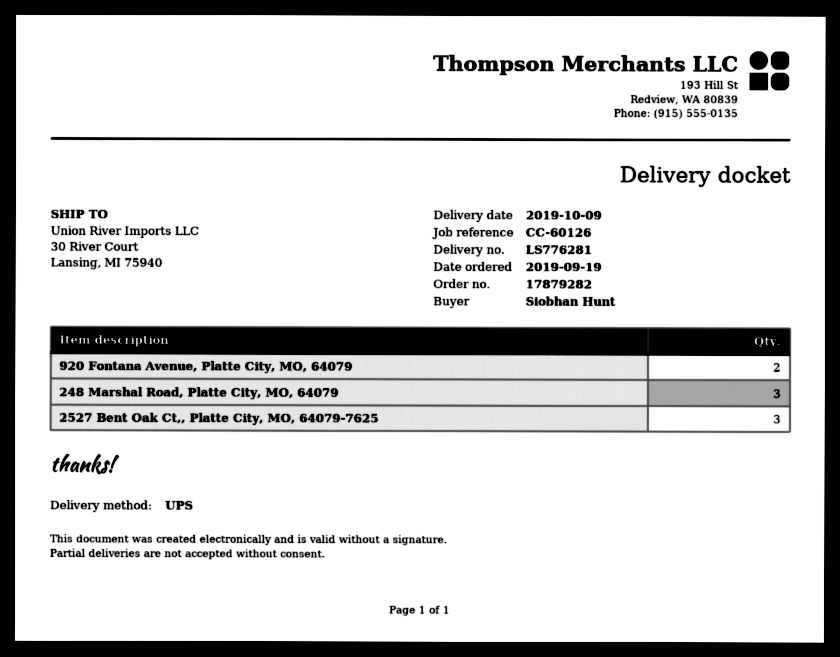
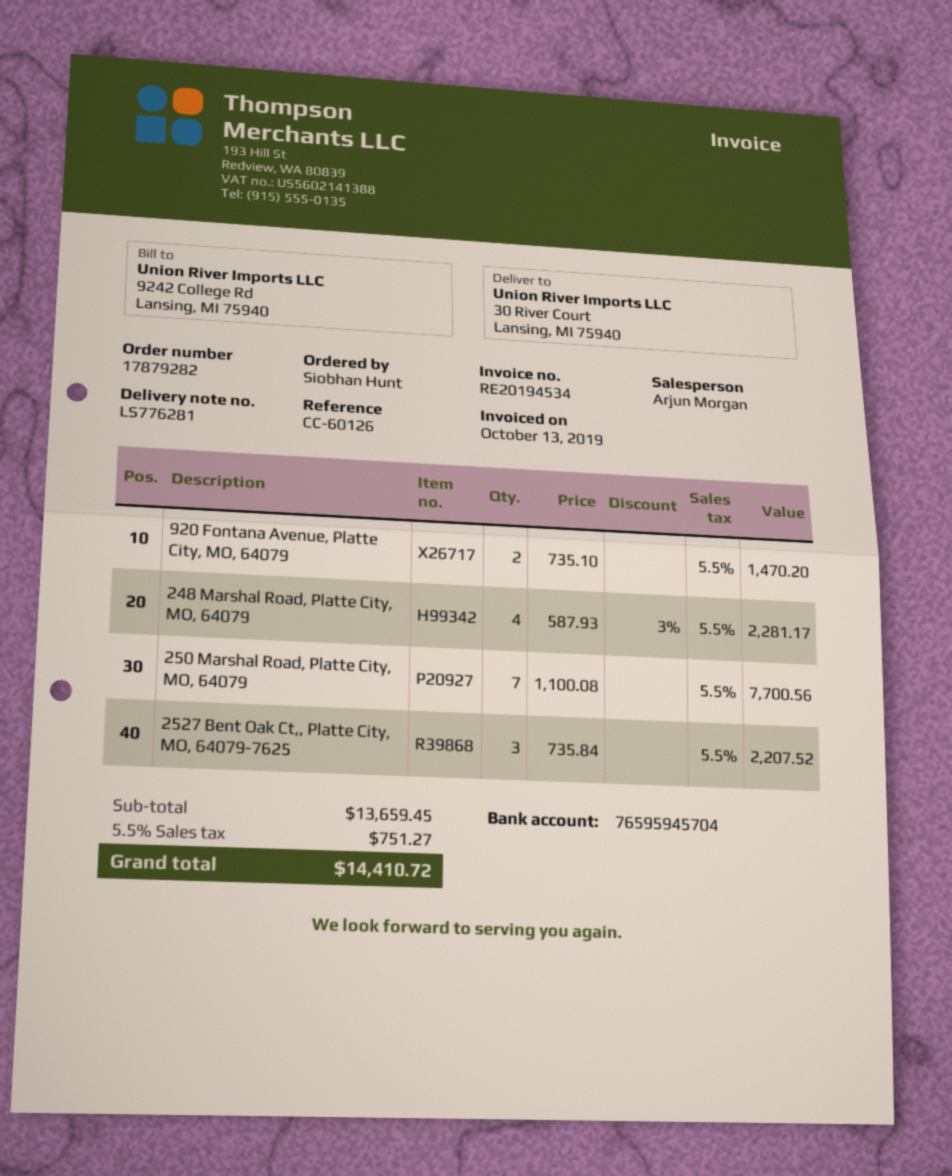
248 Marshal Road, Platte City, MO, 64079: 3 -> 4
250 Marshal Road, Platte City, MO, 64079: none -> 7

